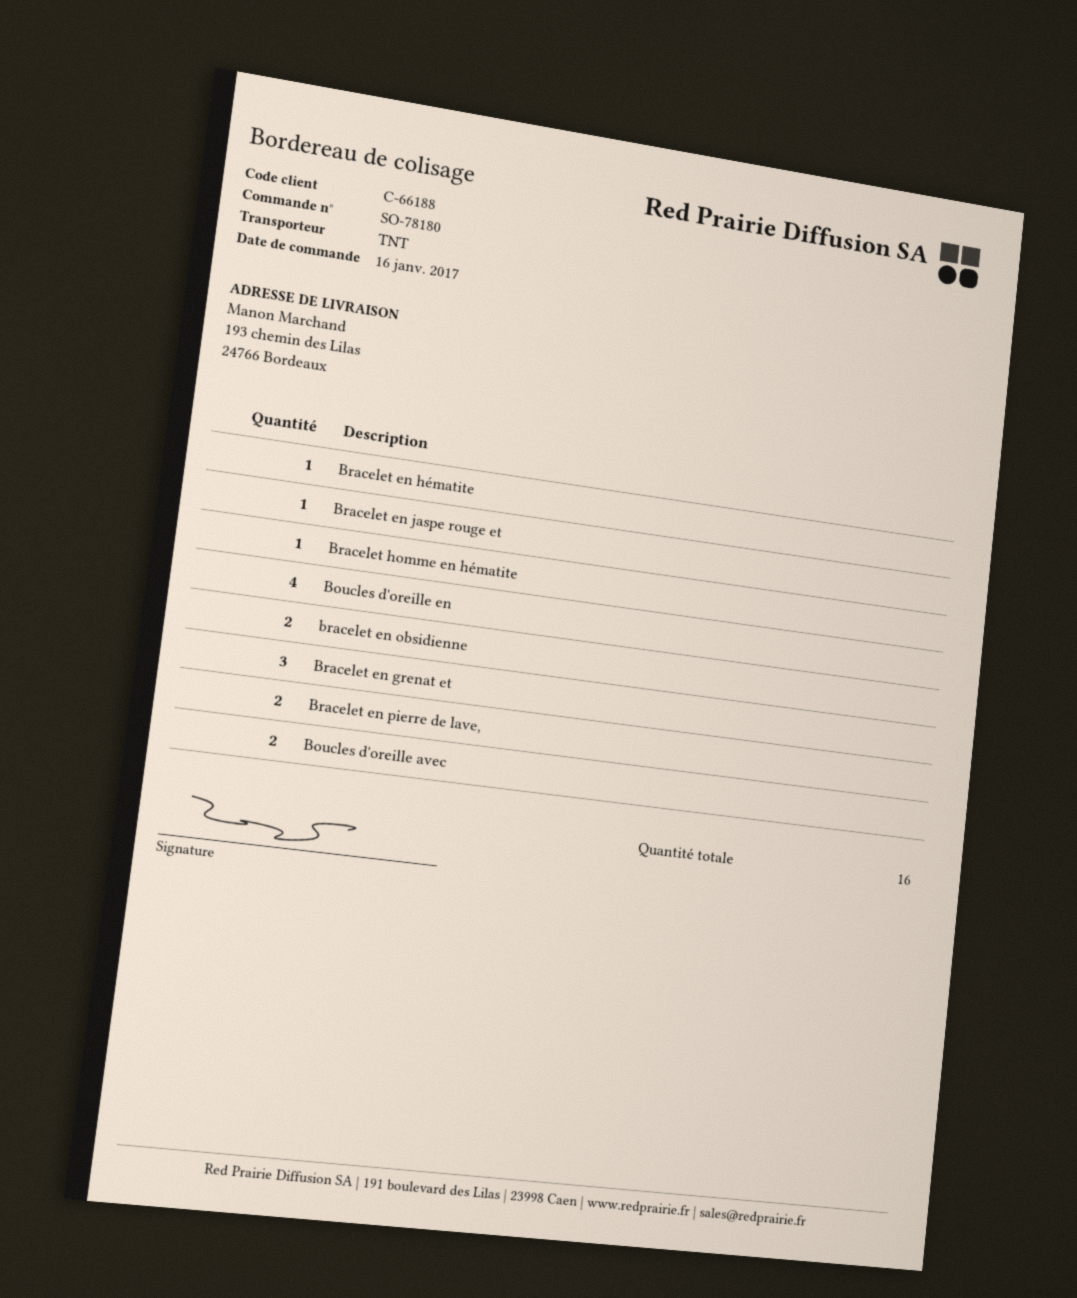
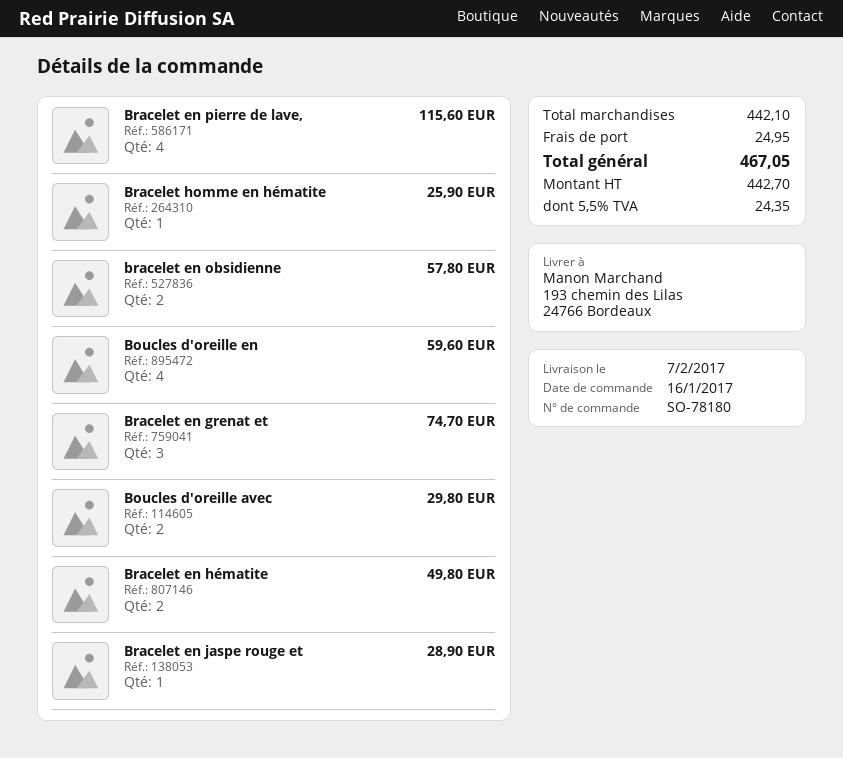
Bracelet en hématite: 1 -> 2
Bracelet en pierre de lave,: 2 -> 4

